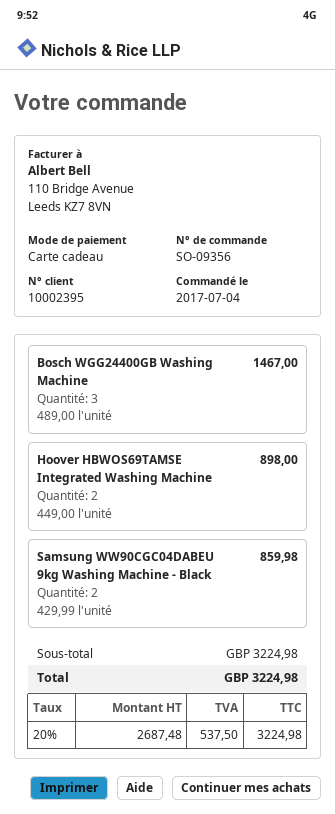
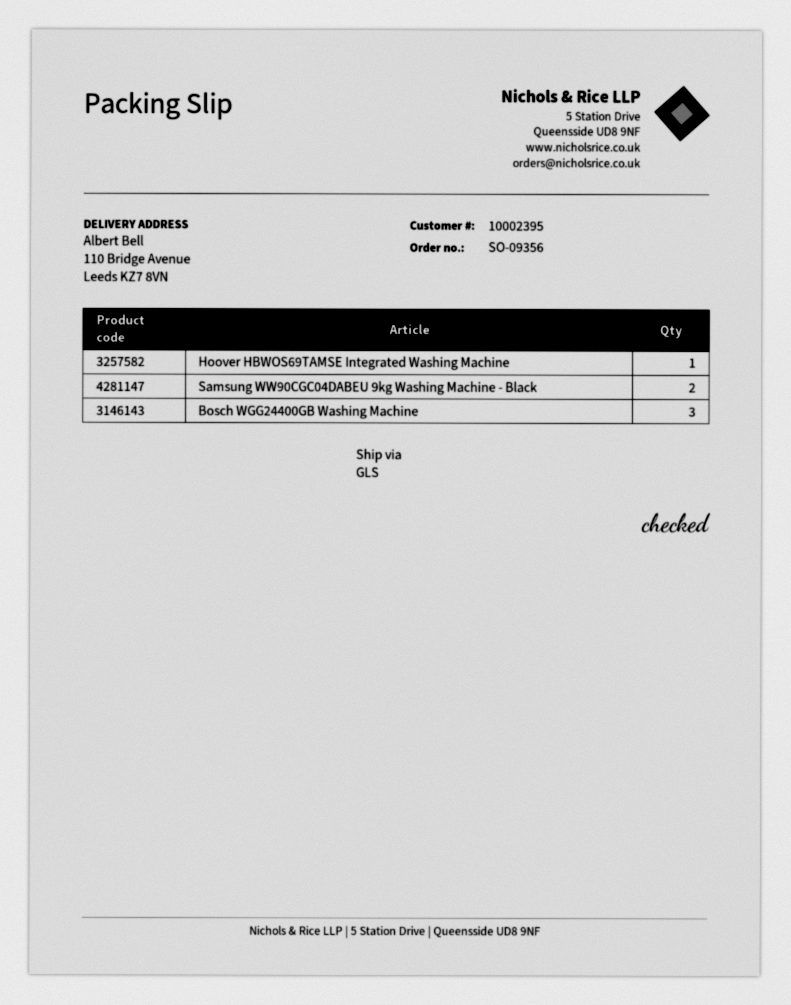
Hoover HBWOS69TAMSE Integrated Washing Machine: 2 -> 1

